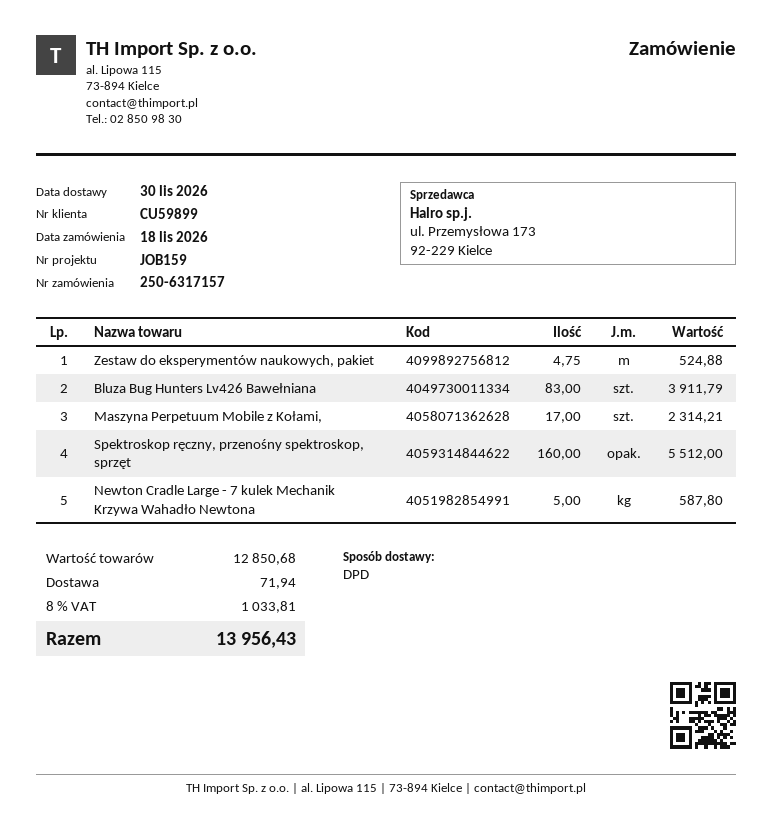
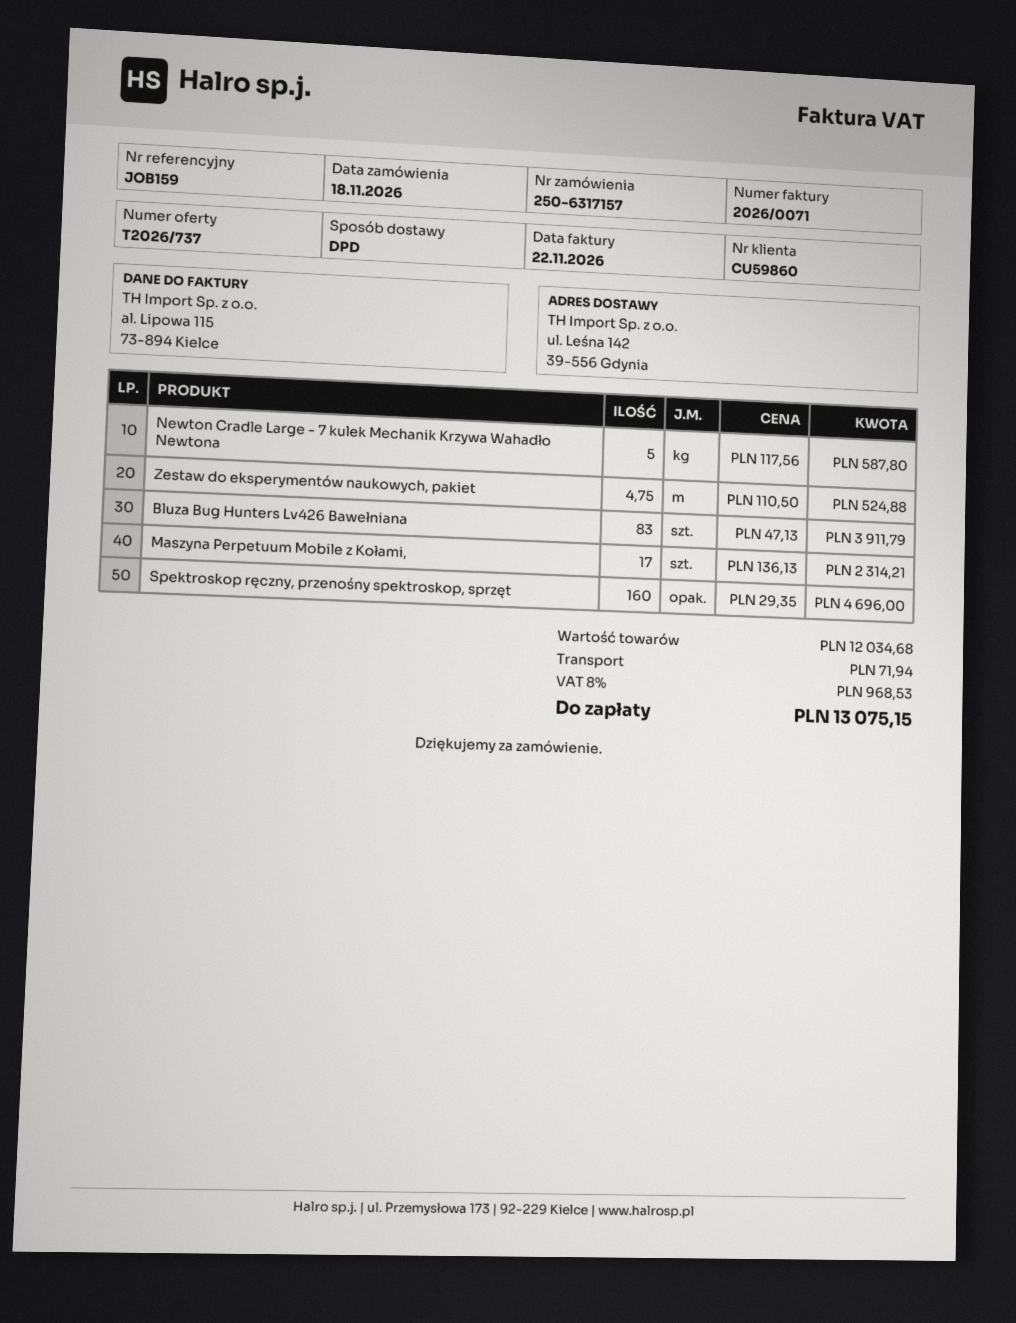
customer number: CU59899 -> CU59860
Spektroskop ręczny, przenośny spektroskop, sprzęt: 160 for 5512.00 -> 160 for 4696.00
subtotal: 12850.68 -> 12034.68
tax: 8% = 1033.81 -> 8% = 968.53
total: 13956.43 -> 13075.15

